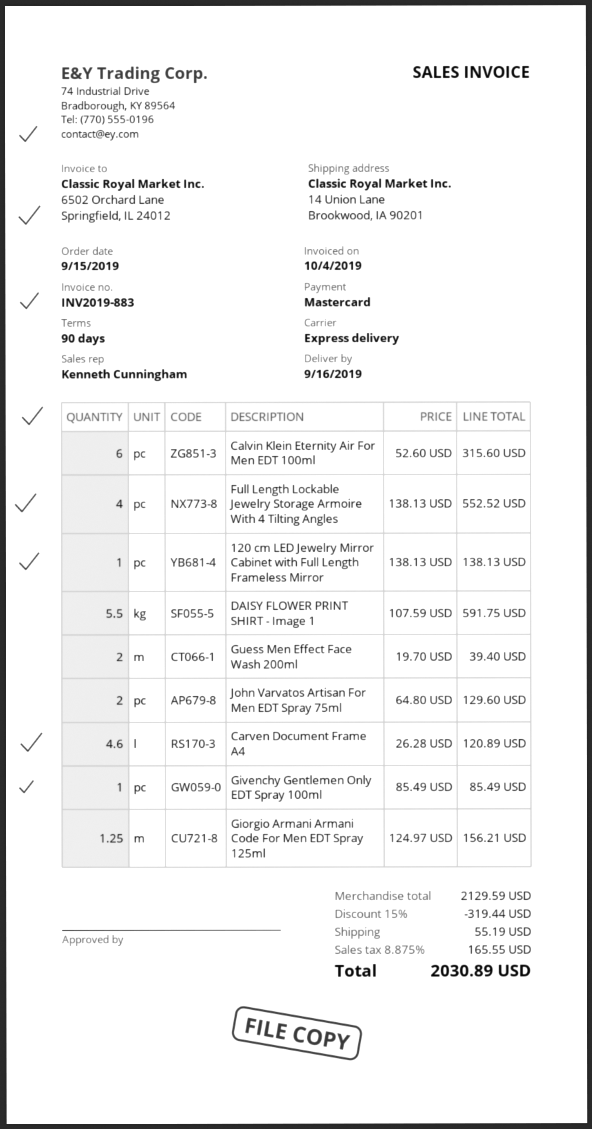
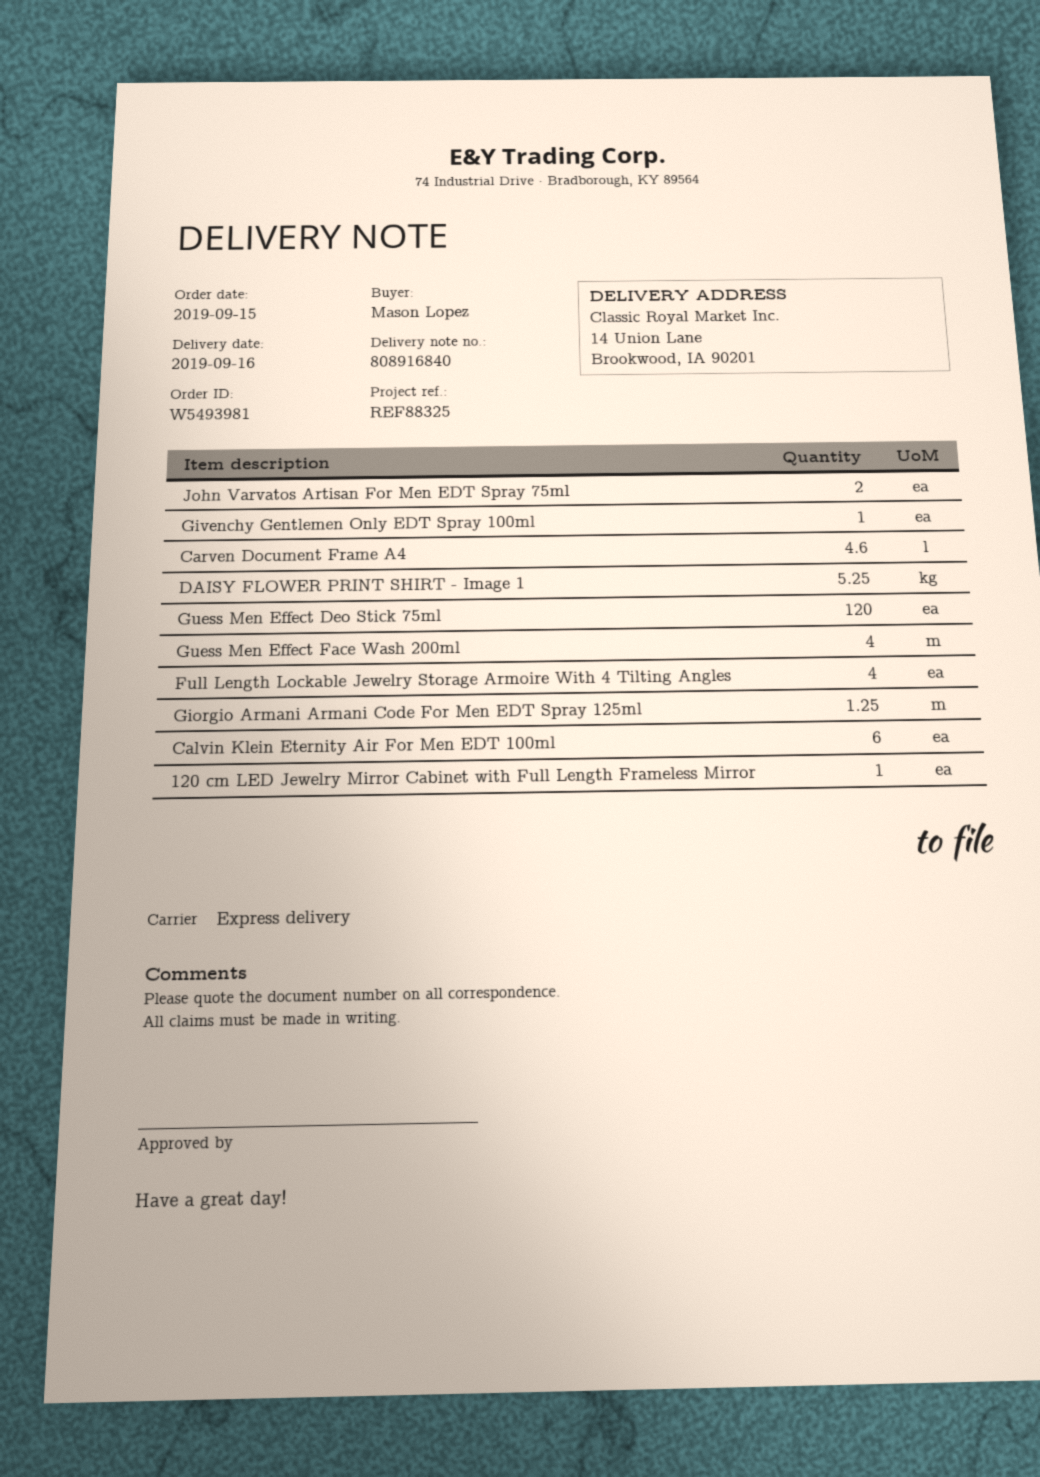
DAISY FLOWER PRINT SHIRT - Image 1: 5.5 -> 5.25
Guess Men Effect Face Wash 200ml: 2 -> 4
Guess Men Effect Deo Stick 75ml: none -> 120

